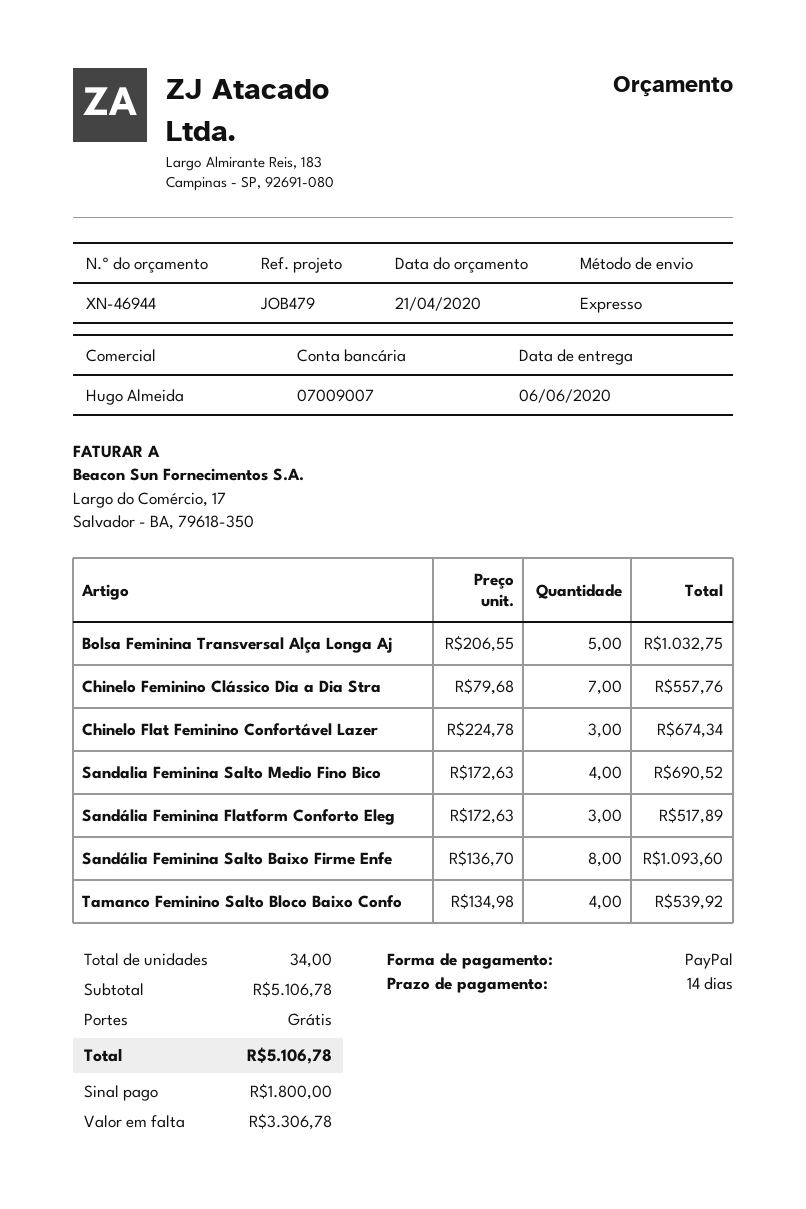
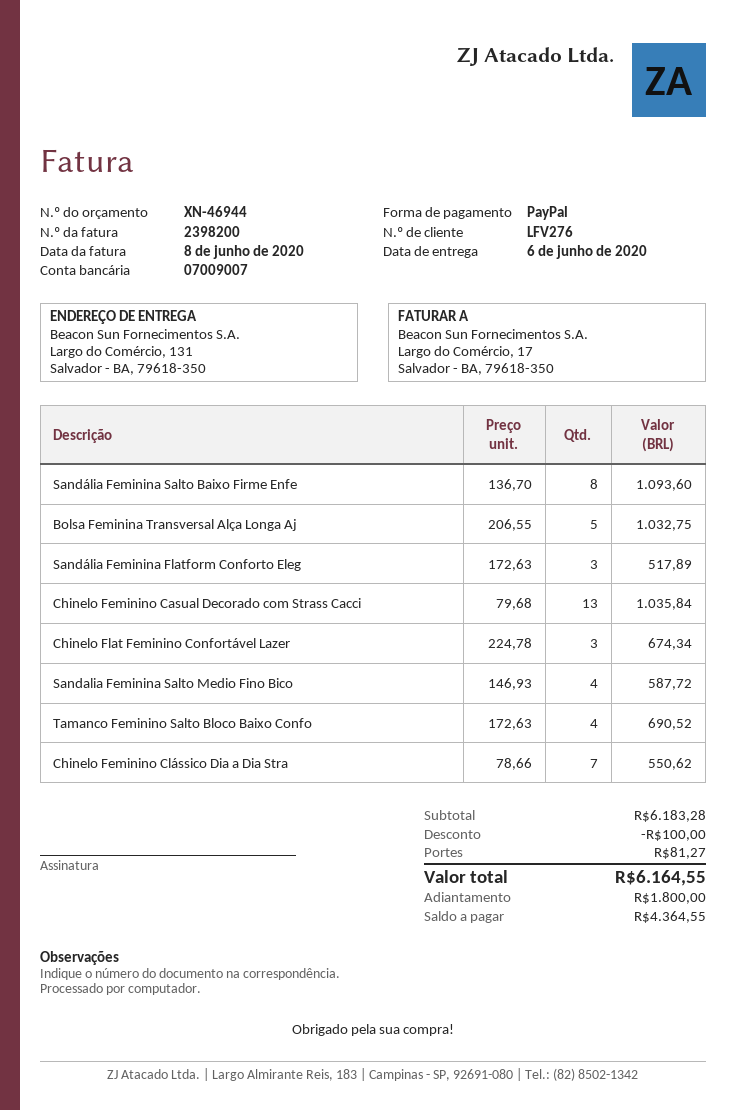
Chinelo Feminino Clássico Dia a Dia Stra: 7 x 79.68 = 557.76 -> 7 x 78.66 = 550.62
Sandalia Feminina Salto Medio Fino Bico: 4 x 172.63 = 690.52 -> 4 x 146.93 = 587.72
Tamanco Feminino Salto Bloco Baixo Confo: 4 x 134.98 = 539.92 -> 4 x 172.63 = 690.52
Chinelo Feminino Casual Decorado com Strass Cacci: none -> 13 x 79.68 = 1035.84
subtotal: 5106.78 -> 6183.28
discount: none -> 100.00
shipping: 0.00 -> 81.27
total: 5106.78 -> 6164.55
balance: 3306.78 -> 4364.55

